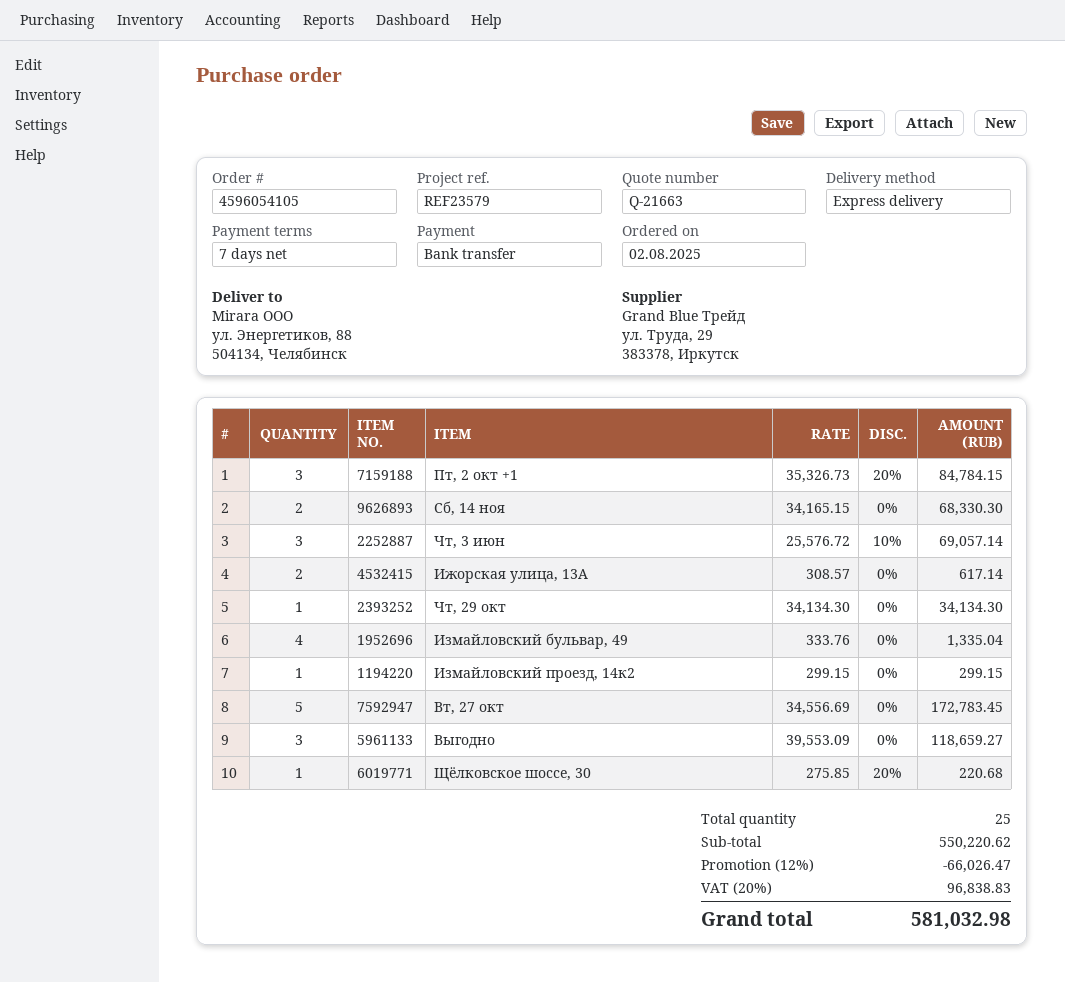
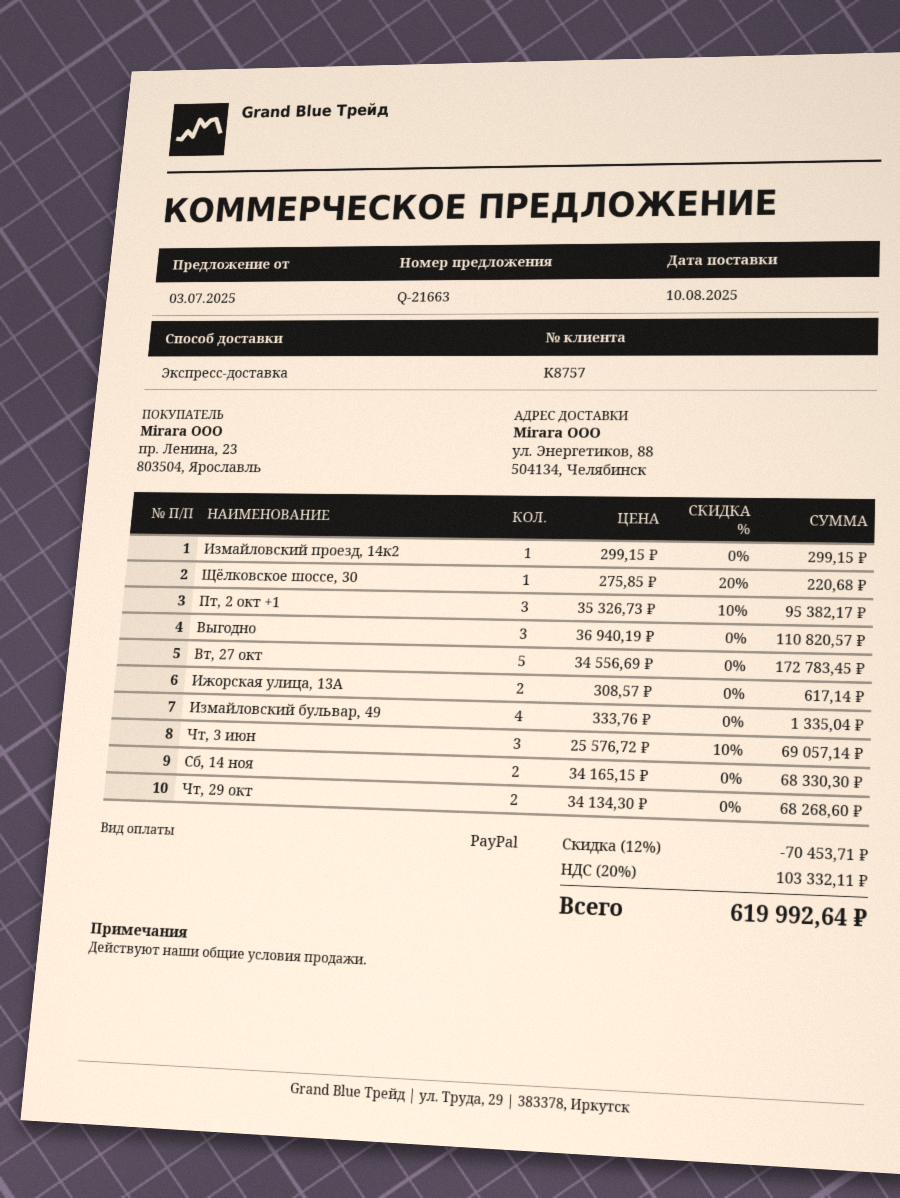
payment method: bank transfer -> PayPal
Пт, 2 окт +1: 3 x 35326.73 - 20% = 84784.15 -> 3 x 35326.73 - 10% = 95382.17
Чт, 29 окт: 1 x 34134.30 = 34134.30 -> 2 x 34134.30 = 68268.60
Выгодно: 3 x 39553.09 = 118659.27 -> 3 x 36940.19 = 110820.57
discount: 12% = 66026.47 -> 12% = 70453.71
tax: 20% = 96838.83 -> 20% = 103332.11
total: 581032.98 -> 619992.64

